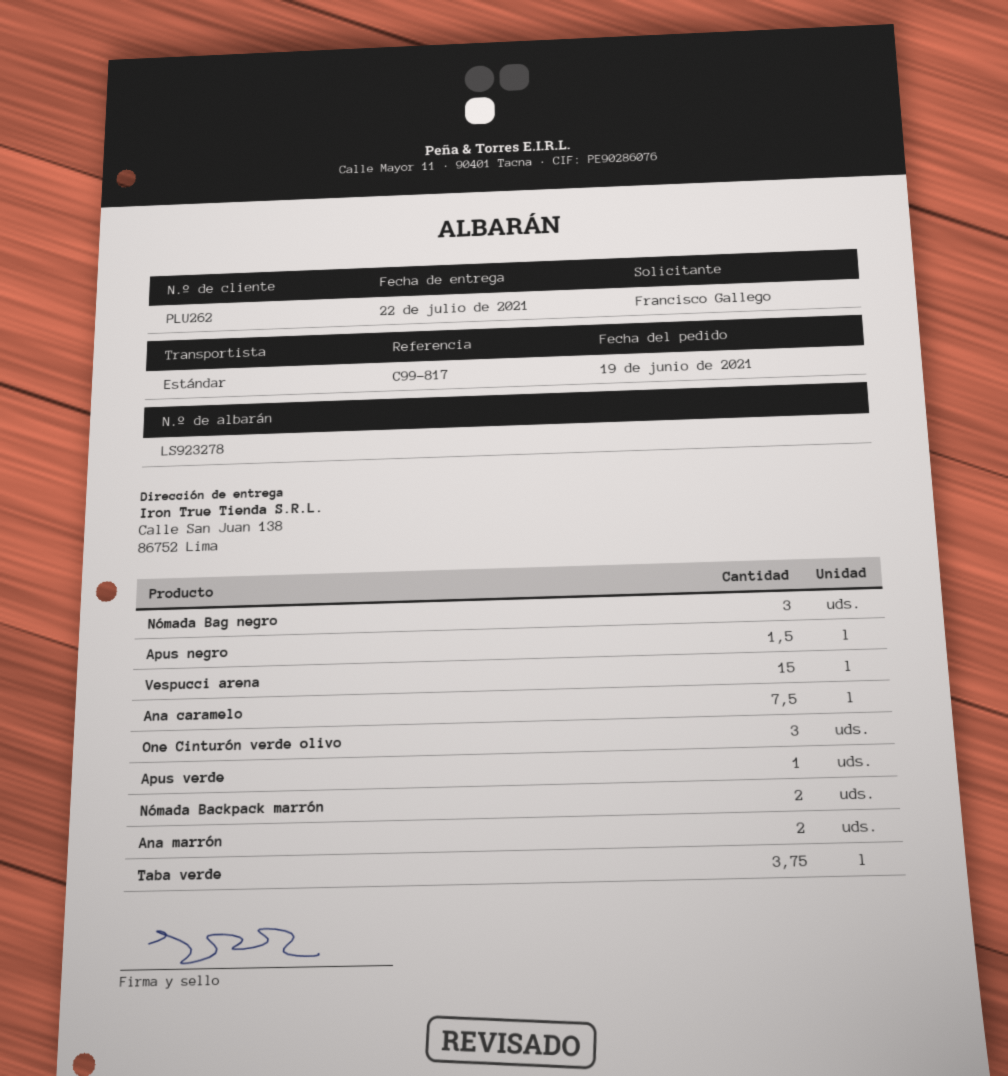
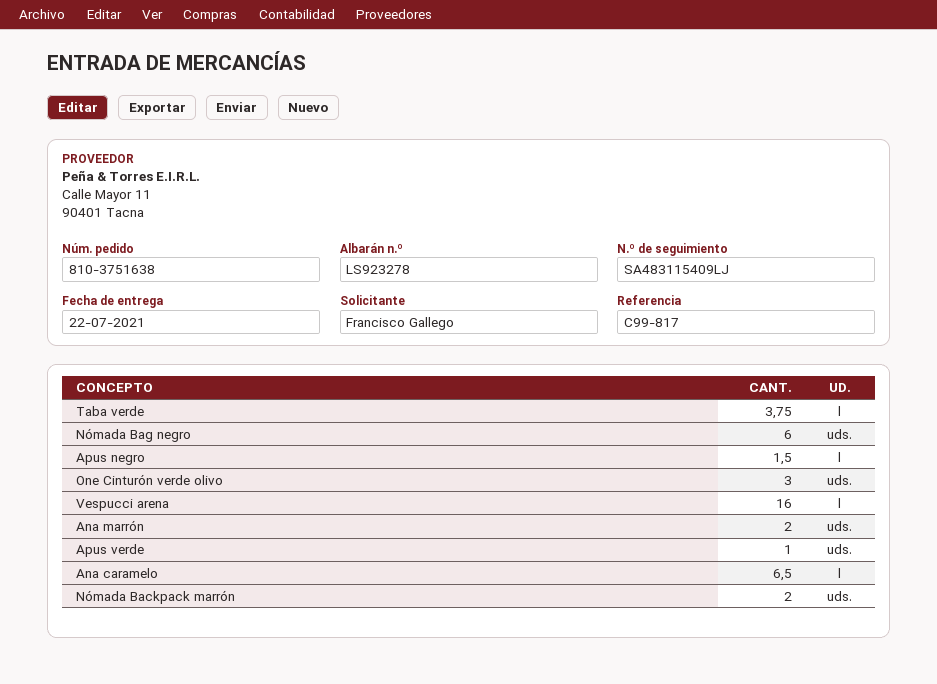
Nómada Bag negro: 3 -> 6
Vespucci arena: 15 -> 16
Ana caramelo: 7.5 -> 6.5

